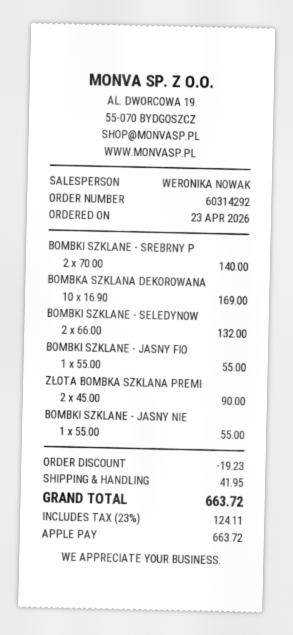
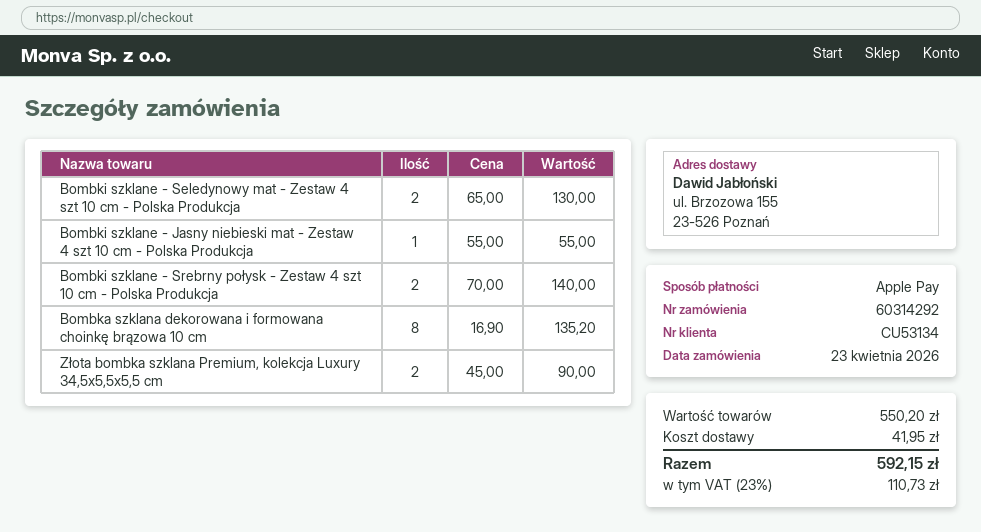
BOMBKA SZKLANA DEKOROWANA: 10 x 16.90 = 169.00 -> 8 x 16.90 = 135.20
BOMBKI SZKLANE - SELEDYNOW: 2 x 66.00 = 132.00 -> 2 x 65.00 = 130.00
BOMBKI SZKLANE - JASNY FIO: 1 x 55.00 = 55.00 -> none
discount: 19.23 -> none
tax: 23% = 124.11 -> 23% = 110.73
total: 663.72 -> 592.15

